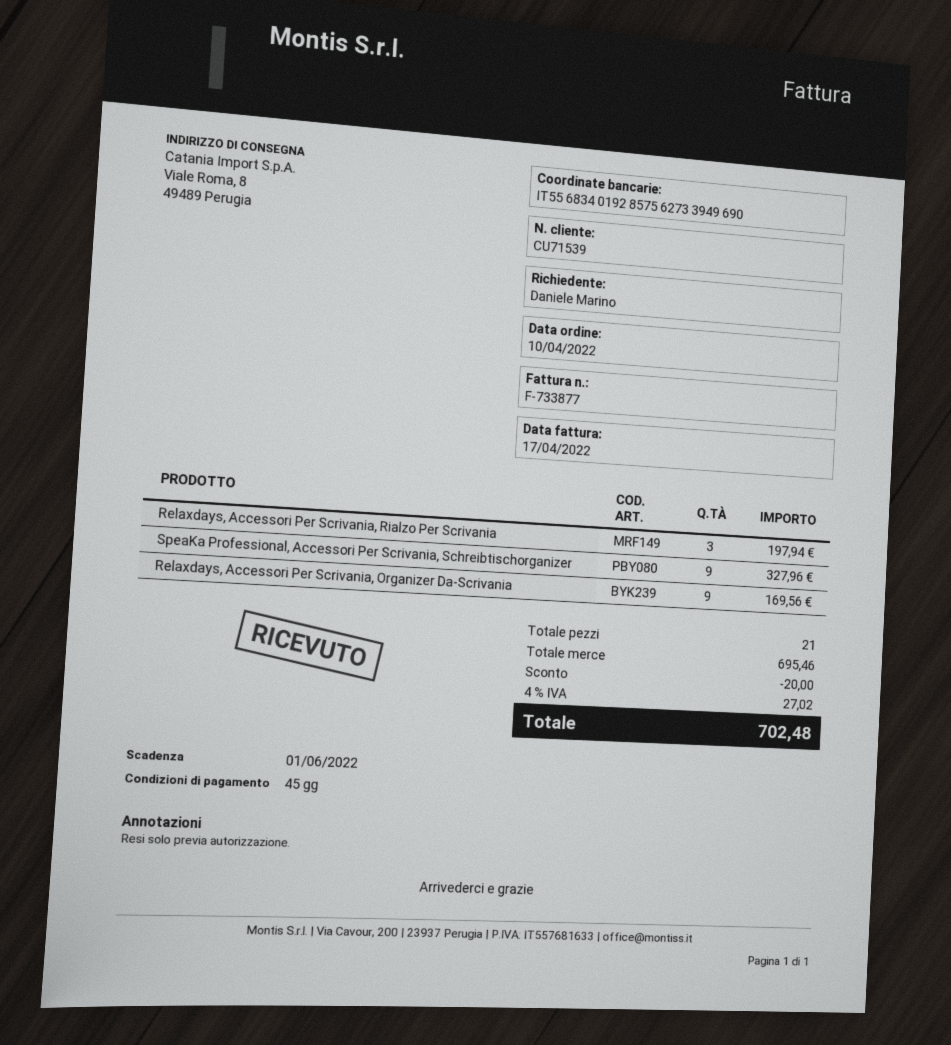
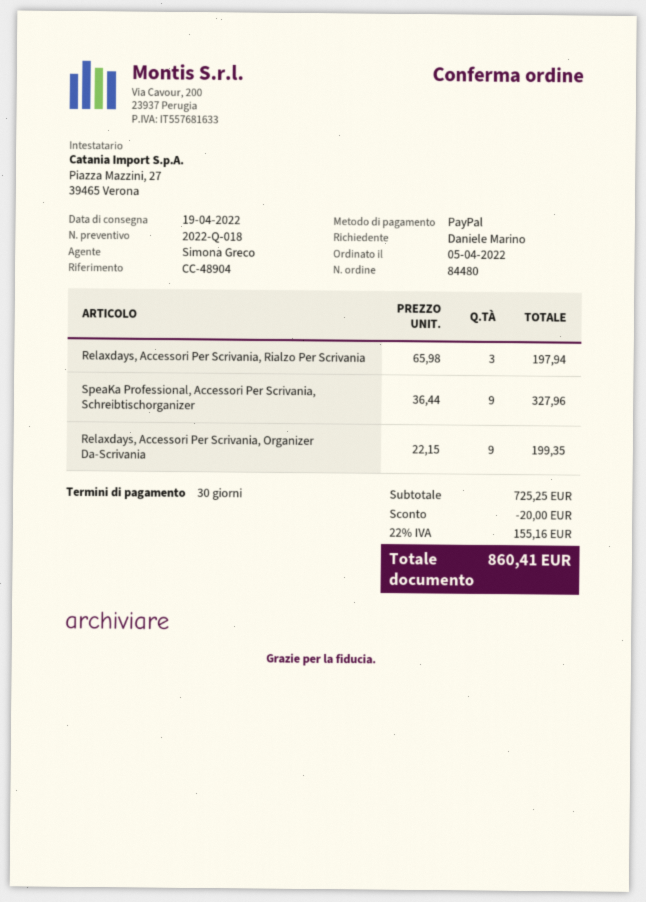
order date: 2022-04-10 -> 2022-04-05
payment terms: 45 days -> 30 days
Relaxdays, Accessori Per Scrivania, Organizer Da-Scrivania: 9 for 169.56 -> 9 for 199.35
subtotal: 695.46 -> 725.25
tax: 4% = 27.02 -> 22% = 155.16
total: 702.48 -> 860.41

